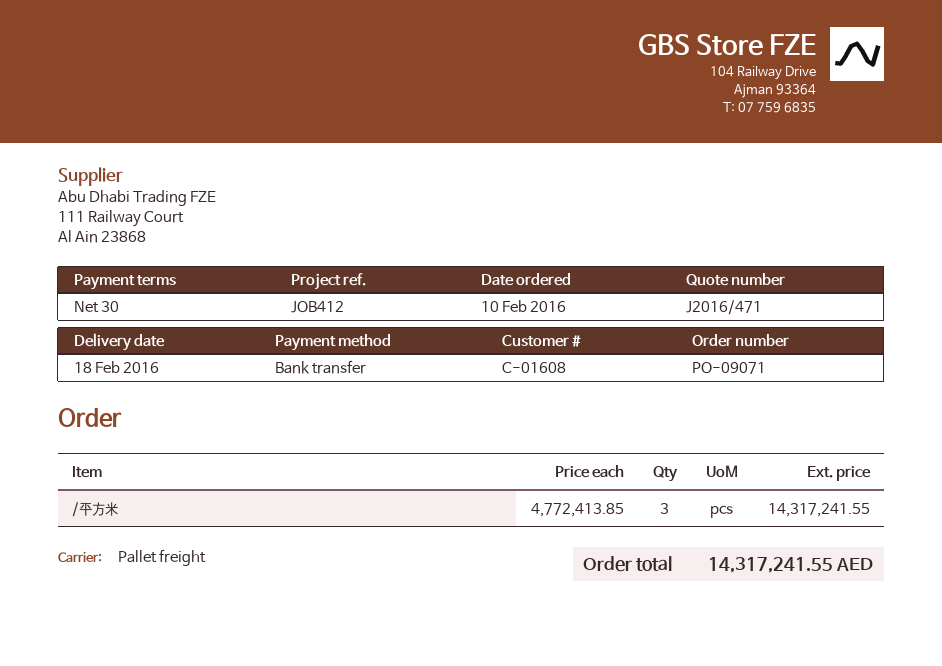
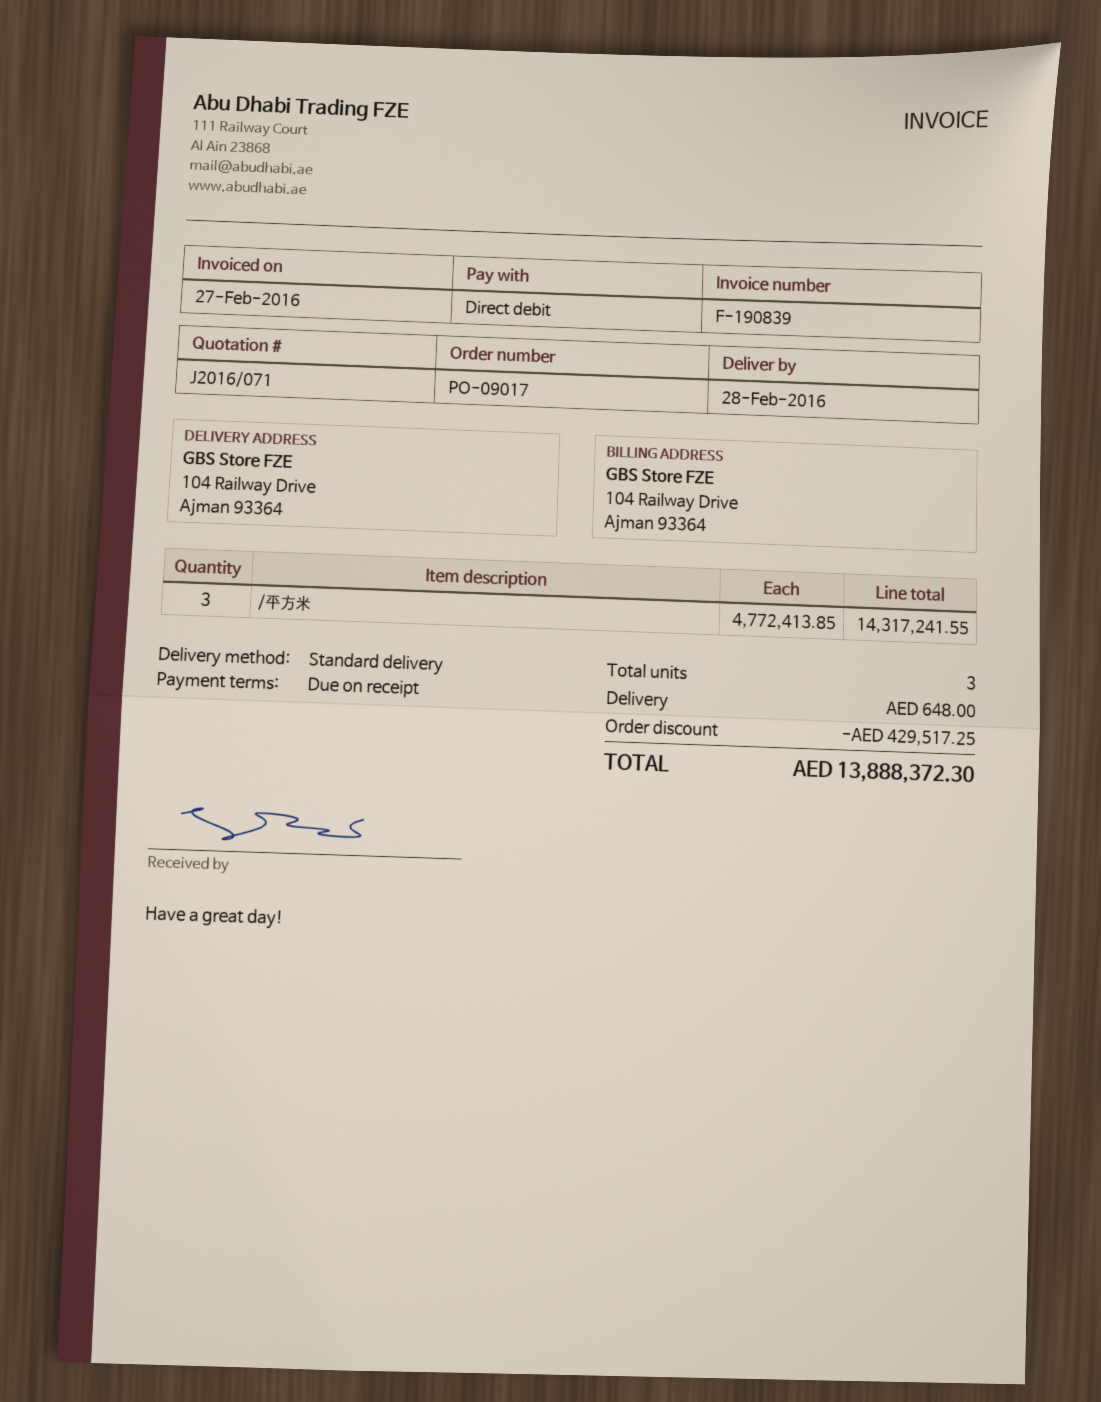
quote number: J2016/471 -> J2016/071
order number: PO-09071 -> PO-09017
delivery date: 2016-02-18 -> 2016-02-28
payment terms: 30 days -> on receipt
payment method: bank transfer -> direct debit
shipping method: pallet freight -> standard
discount: none -> 429517.25
shipping: none -> 648.00
total: 14317241.55 -> 13888372.30

